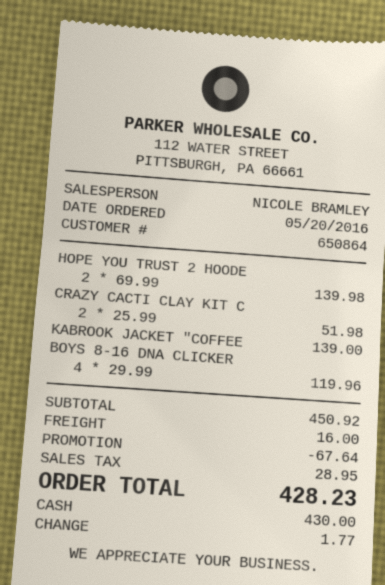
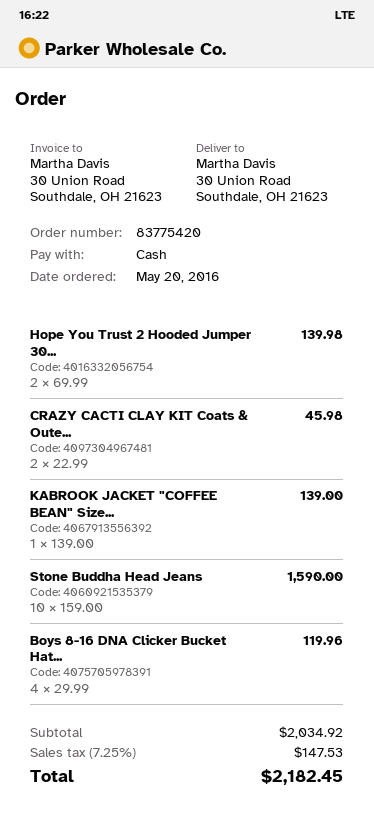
CRAZY CACTI CLAY KIT C: 2 x 25.99 = 51.98 -> 2 x 22.99 = 45.98
Stone Buddha Head Jeans: none -> 10 x 159.00 = 1590.00
subtotal: 450.92 -> 2034.92
discount: 67.64 -> none
shipping: 16.00 -> none
tax: 28.95 -> 147.53
total: 428.23 -> 2182.45

